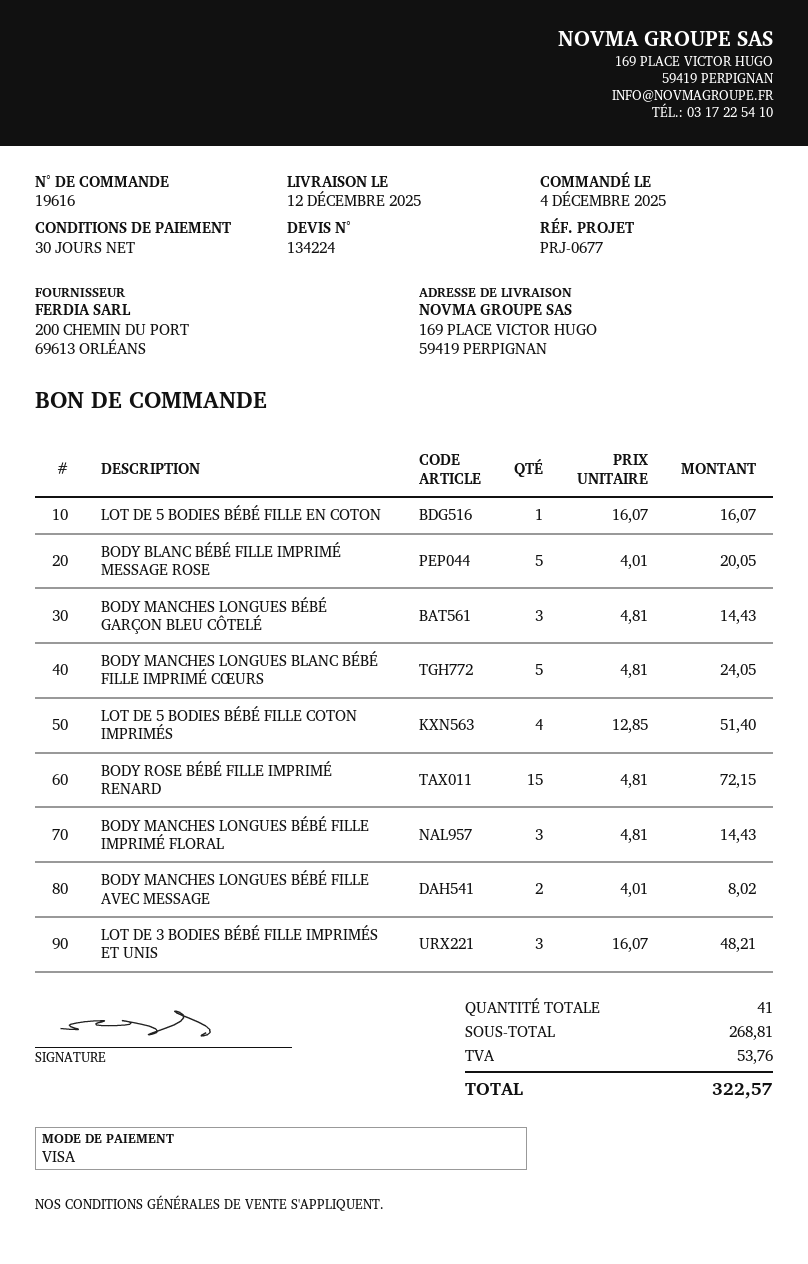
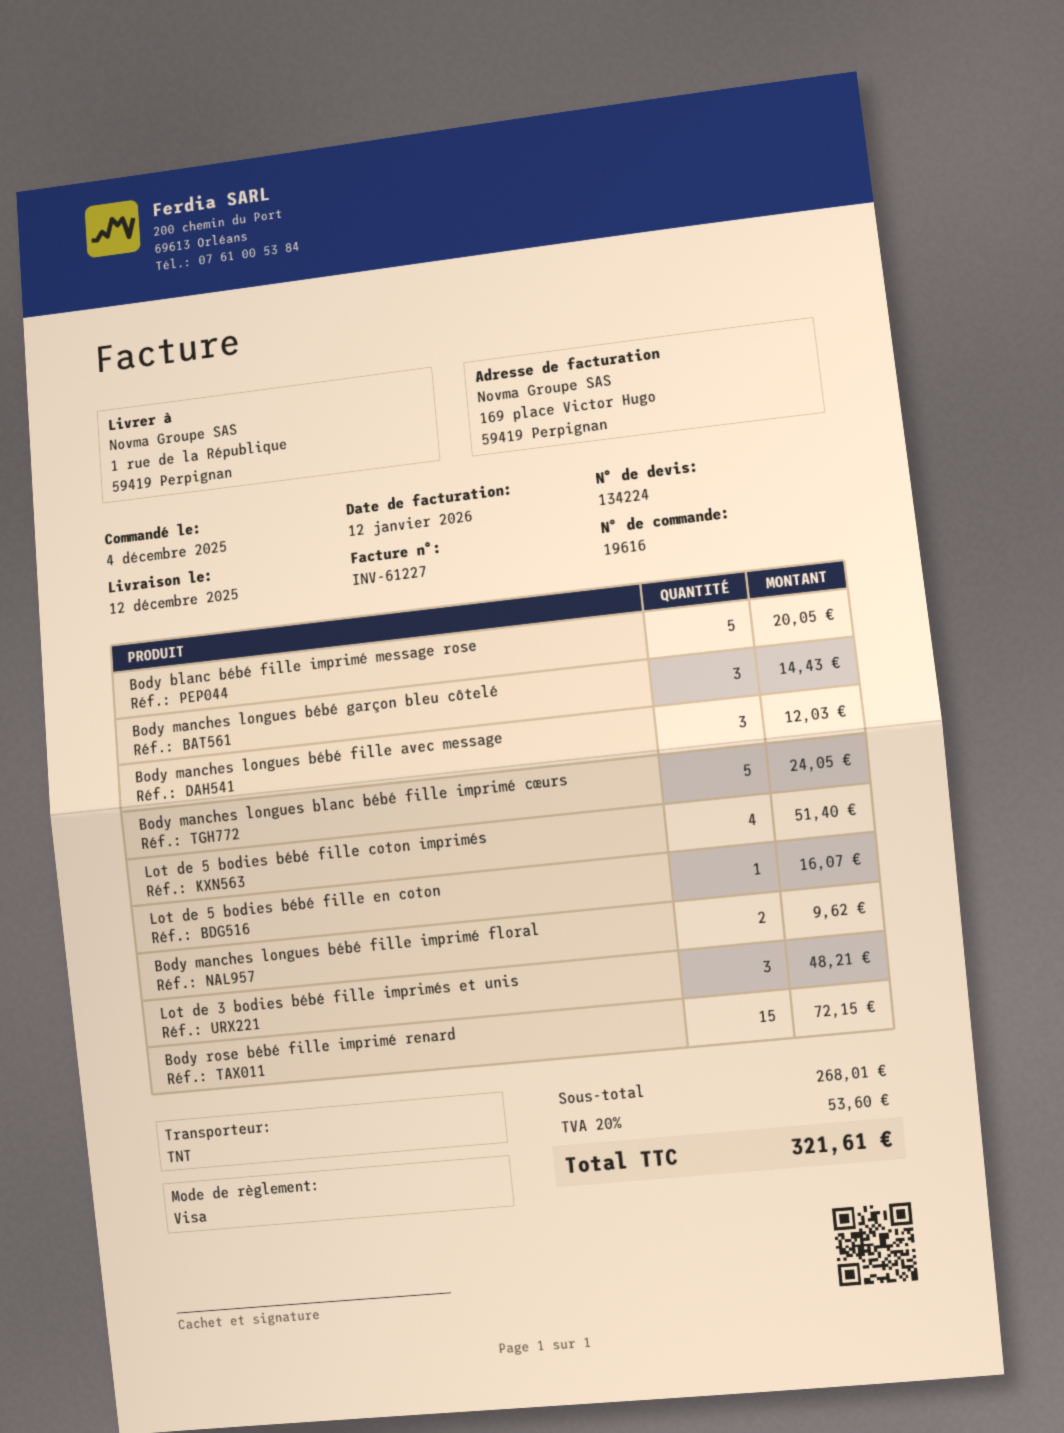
ship to: 169 PLACE VICTOR HUGO, 59419 PERPIGNAN -> 1 rue de la République, 59419 Perpignan
BODY MANCHES LONGUES BÉBÉ FILLE IMPRIMÉ FLORAL: 3 for 14.43 -> 2 for 9.62
BODY MANCHES LONGUES BÉBÉ FILLE AVEC MESSAGE: 2 for 8.02 -> 3 for 12.03
subtotal: 268.81 -> 268.01
tax: 53.76 -> 53.60
total: 322.57 -> 321.61

